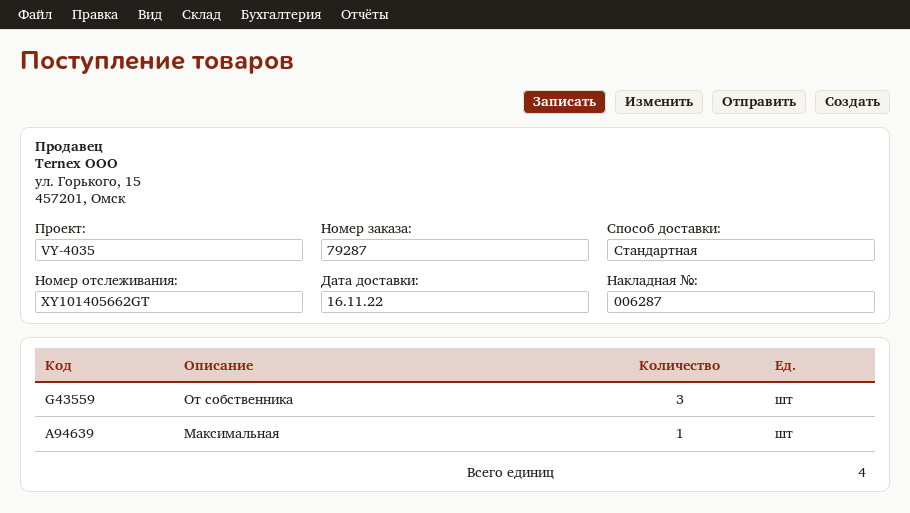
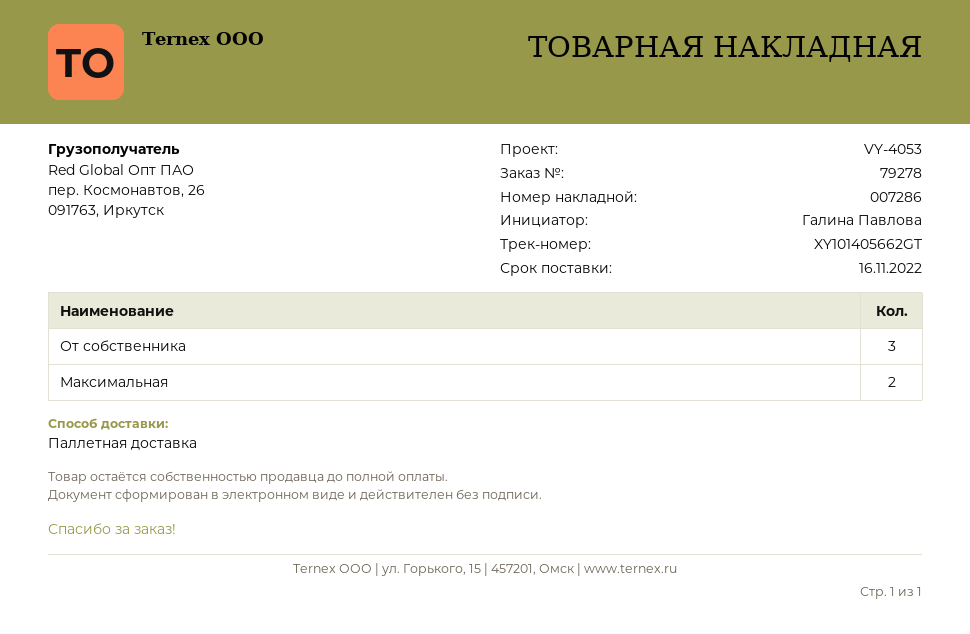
order number: 79287 -> 79278
delivery note number: 006287 -> 007286
reference: VY-4035 -> VY-4053
shipping method: standard -> pallet freight
Максимальная: 1 -> 2

